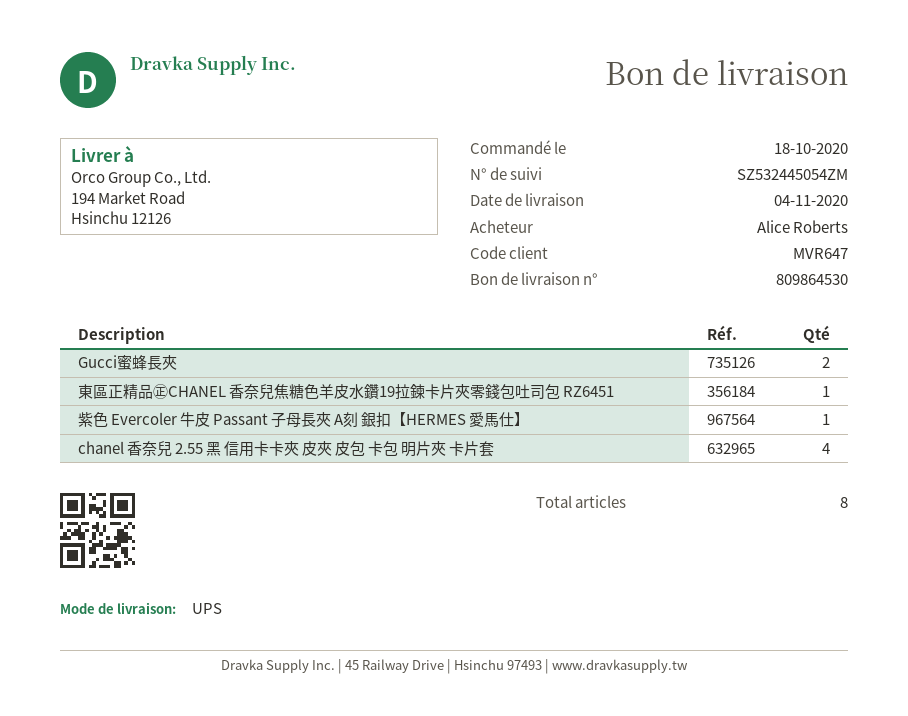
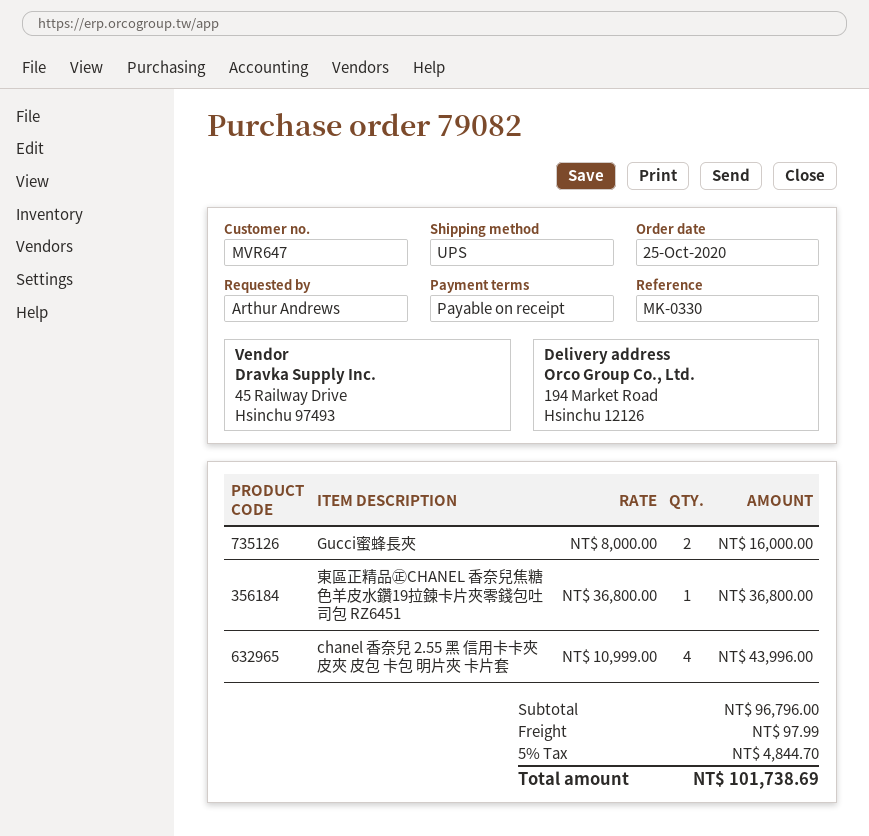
order date: 2020-10-18 -> 2020-10-25
ordered by: Alice Roberts -> Arthur Andrews
紫色 Evercoler 牛皮 Passant 子母長夾 A刻 銀扣【HERMES 愛馬仕】: 1 -> none

